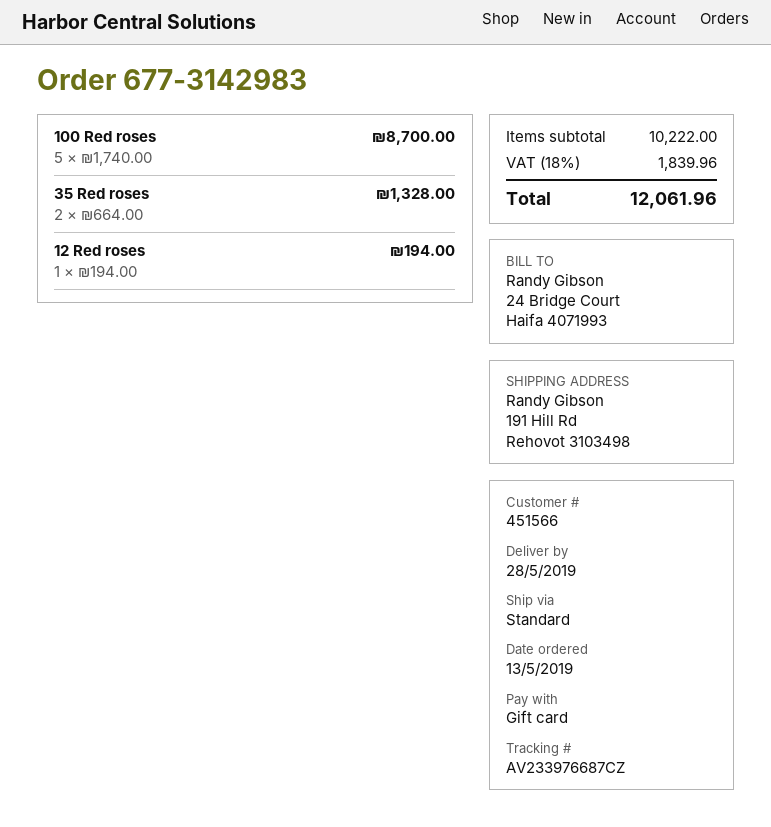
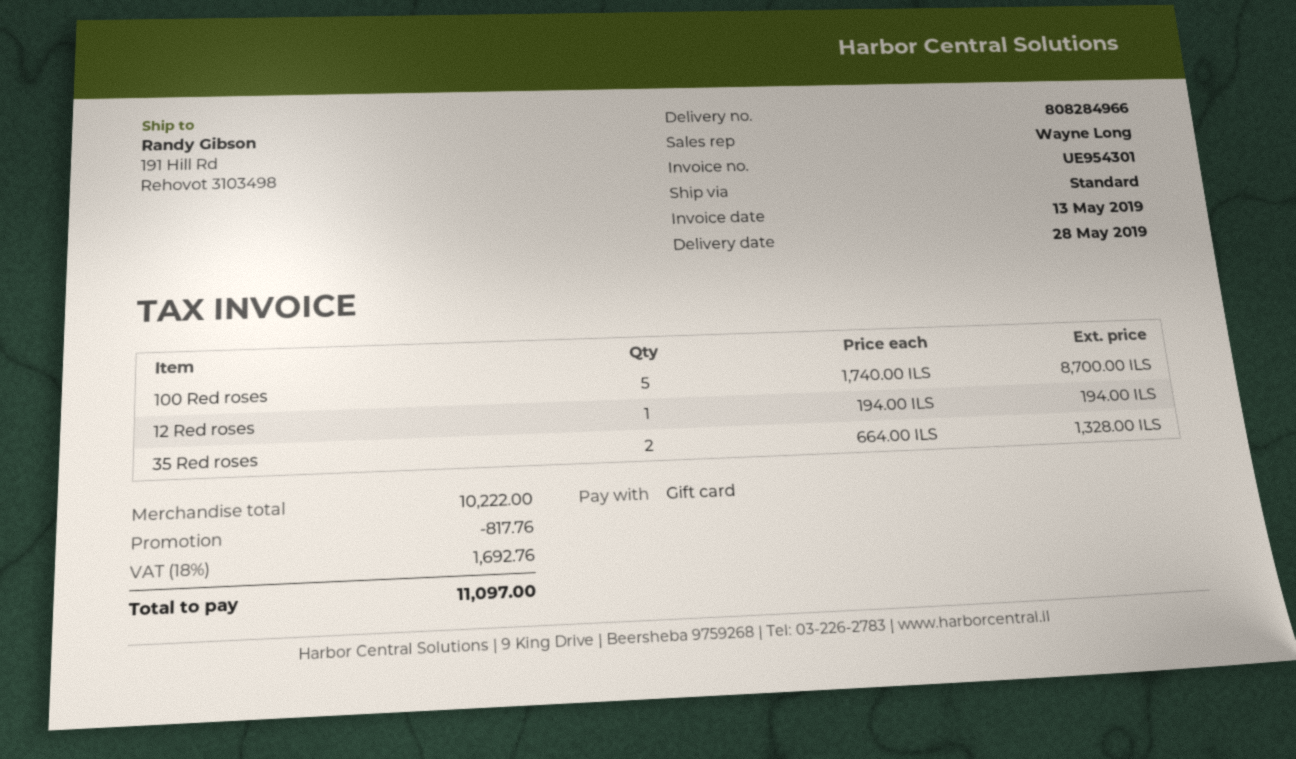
discount: none -> 817.76
tax: 18% = 1839.96 -> 18% = 1692.76
total: 12061.96 -> 11097.00

